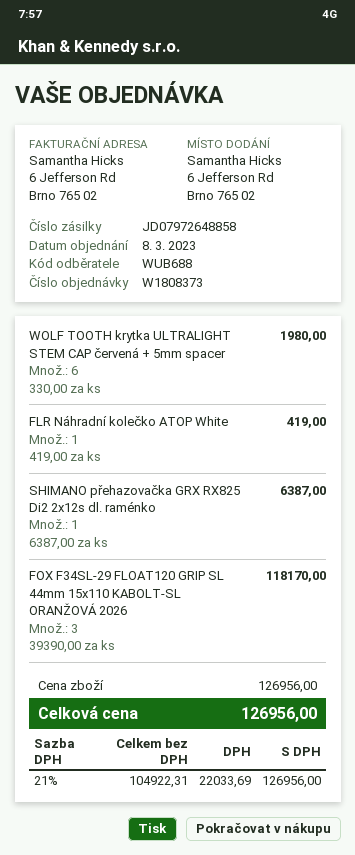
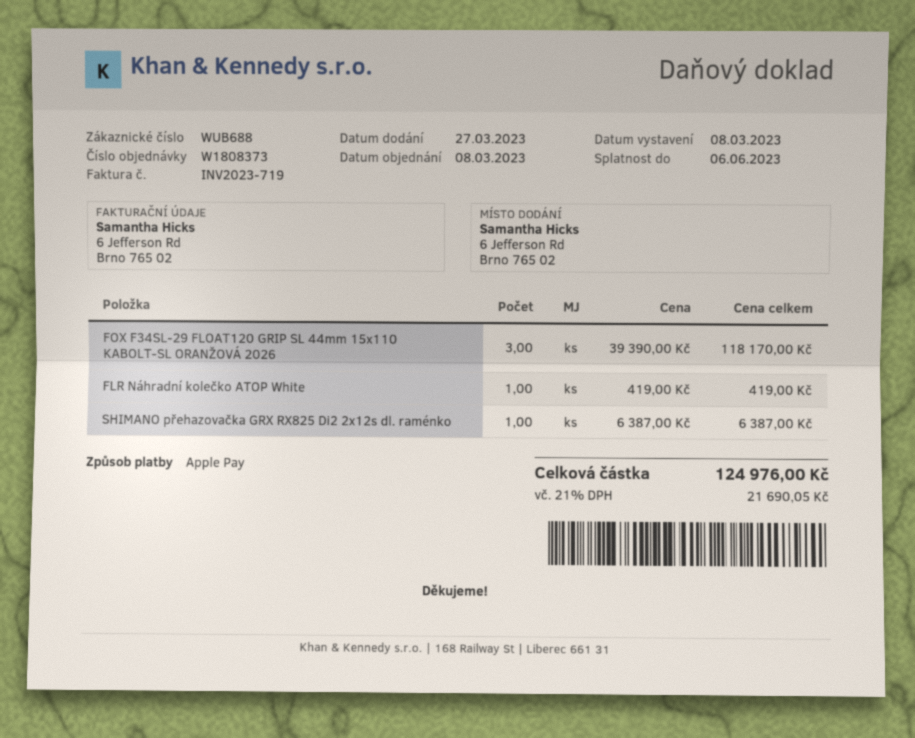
WOLF TOOTH krytka ULTRALIGHT STEM CAP červená + 5mm spacer: 6 x 330.00 = 1980.00 -> none
tax: 21% = 22033.69 -> 21% = 21690.05
total: 126956.00 -> 124976.00

